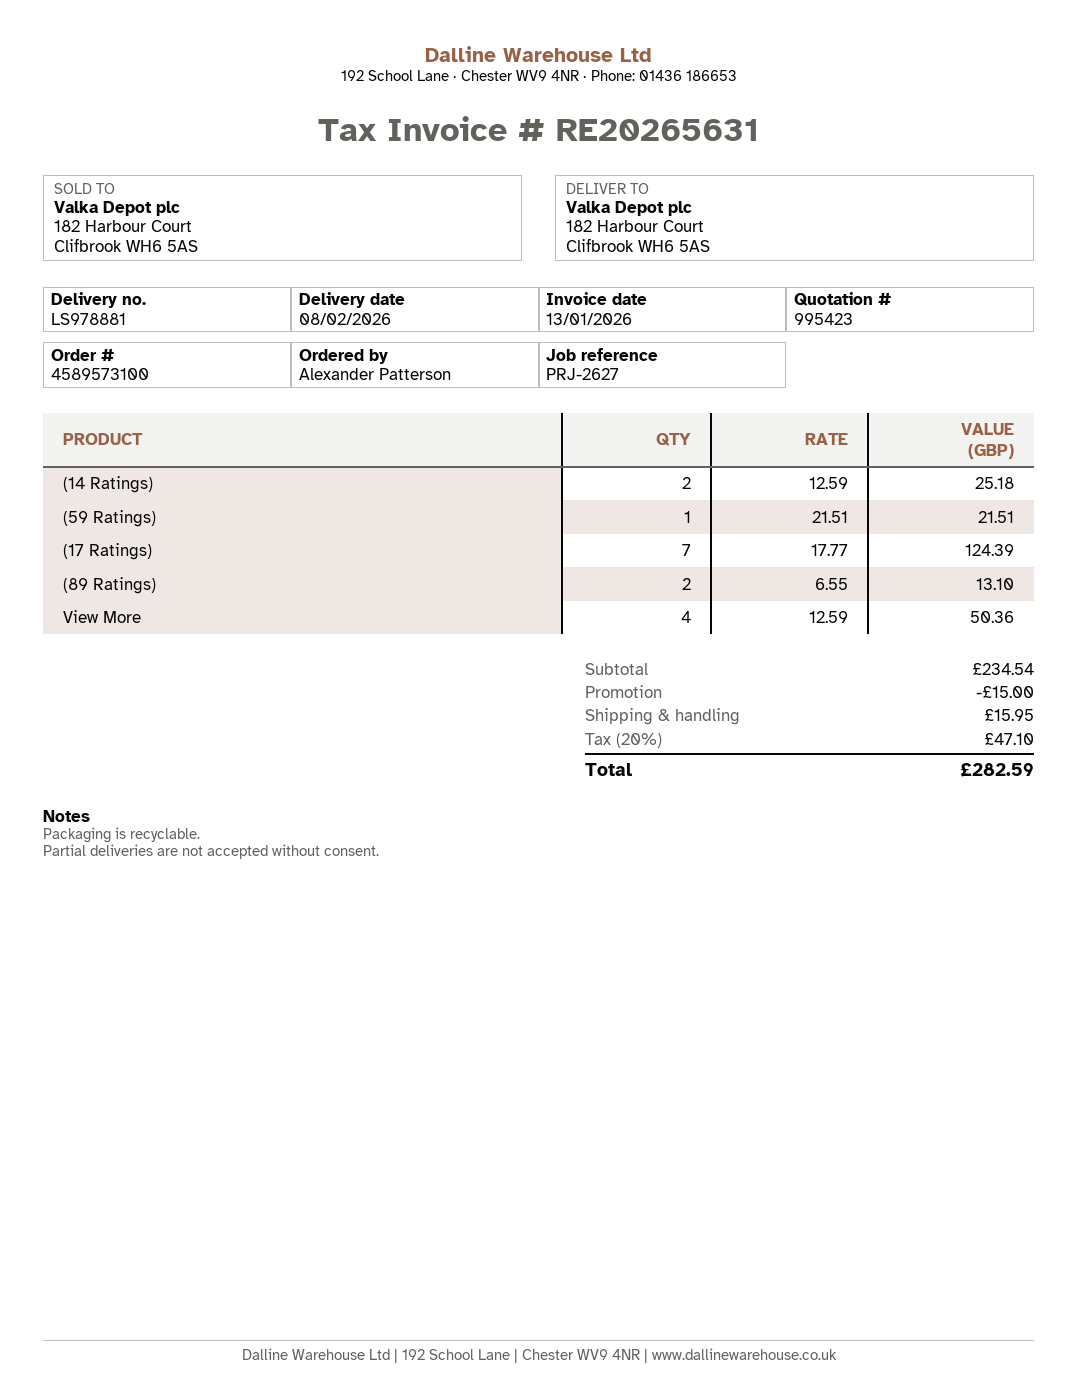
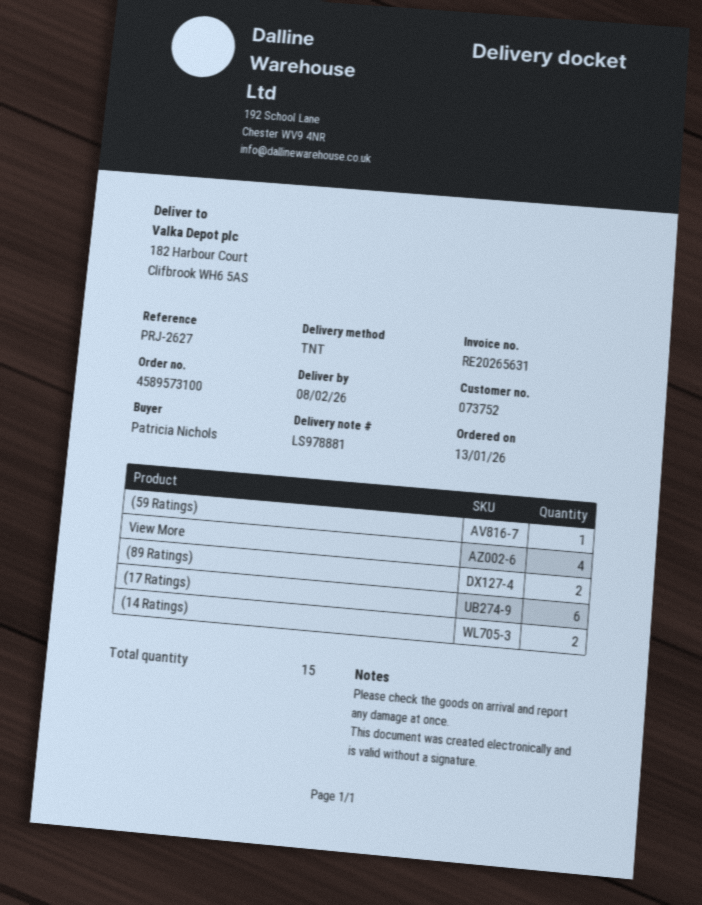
ordered by: Alexander Patterson -> Patricia Nichols
(17 Ratings): 7 -> 6

